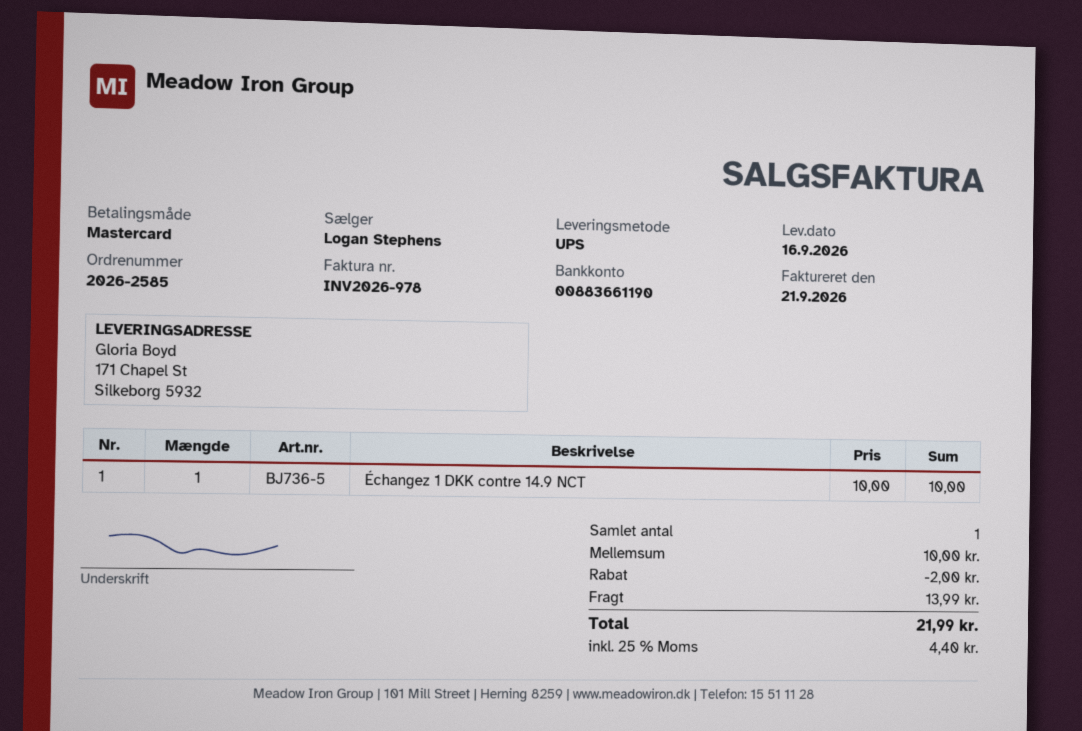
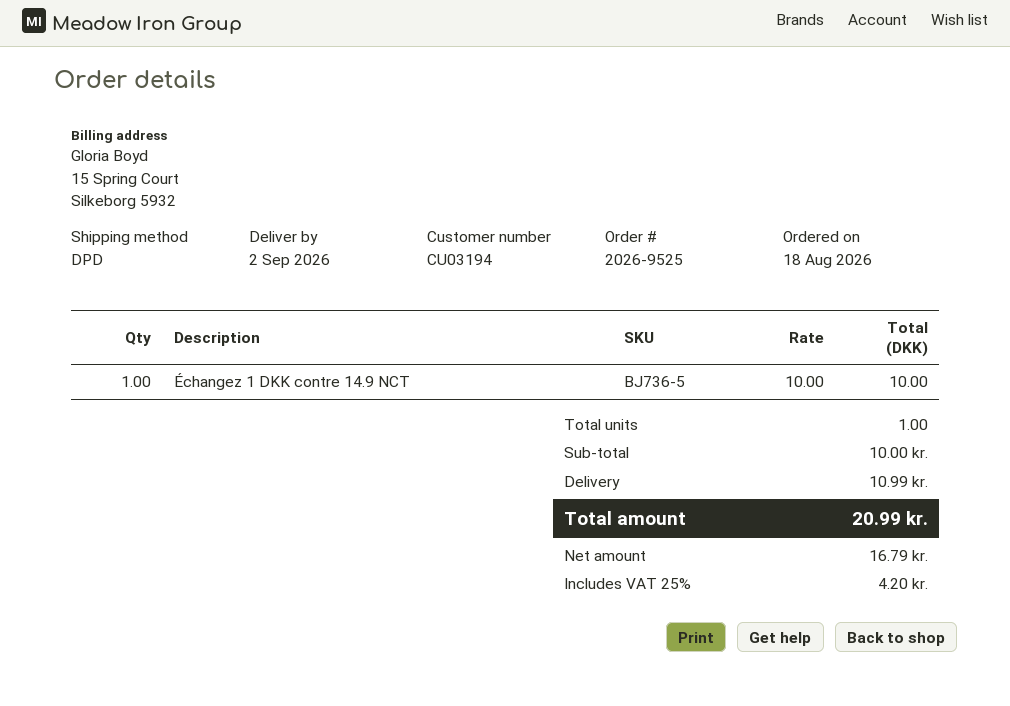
order number: 2026-2585 -> 2026-9525
delivery date: 2026-09-16 -> 2026-09-02
shipping method: UPS -> DPD
discount: 2.00 -> none
shipping: 13.99 -> 10.99
tax: 25% = 4.40 -> 25% = 4.20
total: 21.99 -> 20.99

